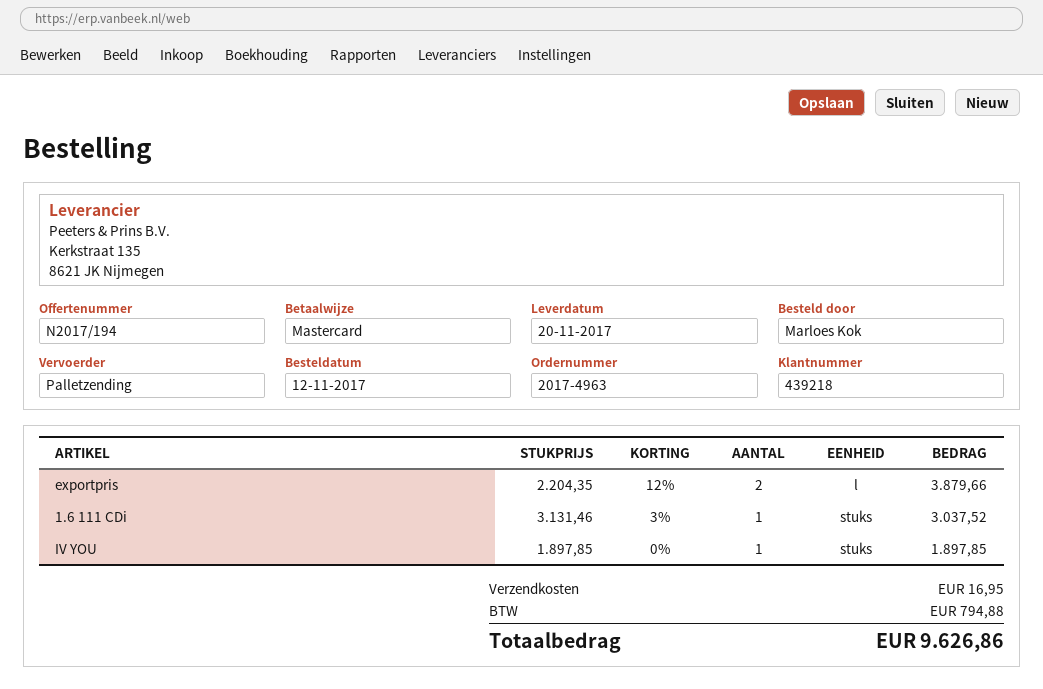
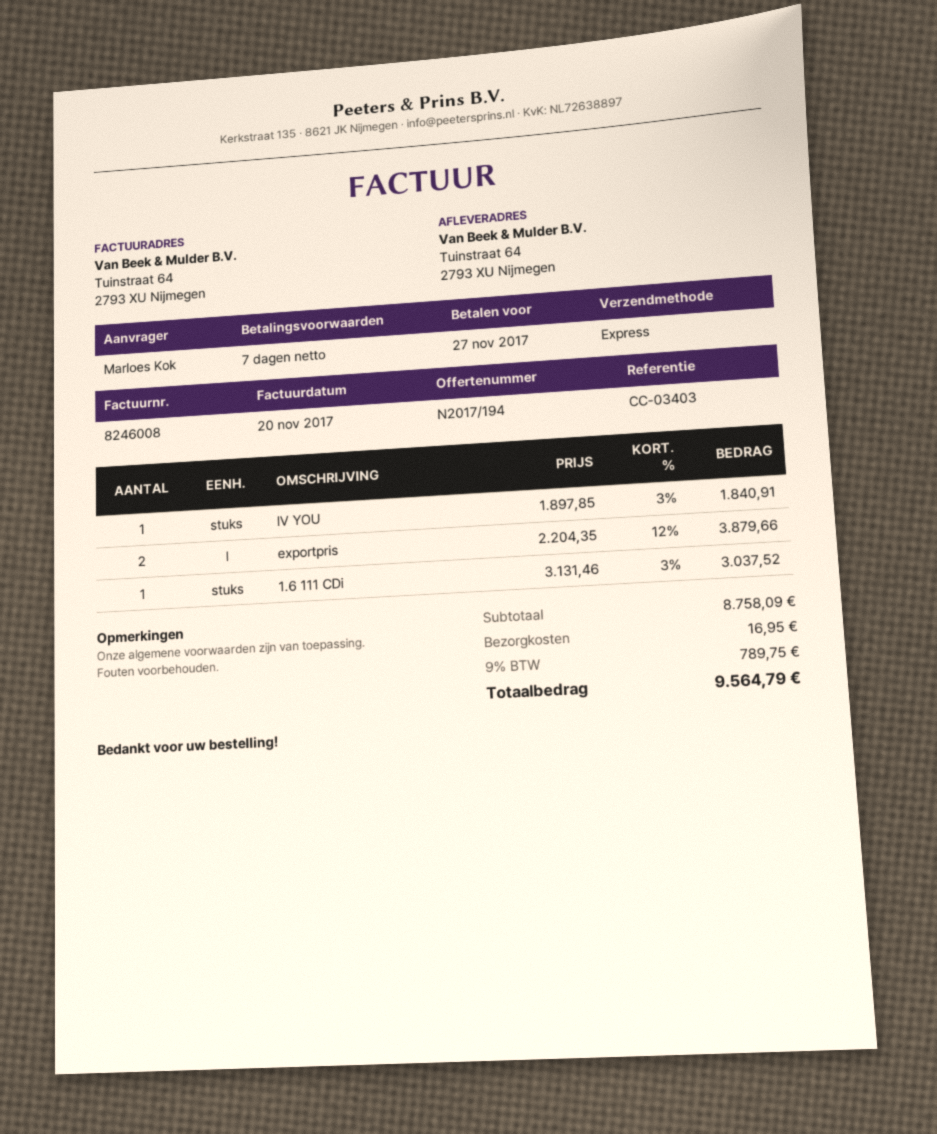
shipping method: pallet freight -> express
IV YOU: 1 x 1897.85 = 1897.85 -> 1 x 1897.85 - 3% = 1840.91
tax: 794.88 -> 789.75
total: 9626.86 -> 9564.79

